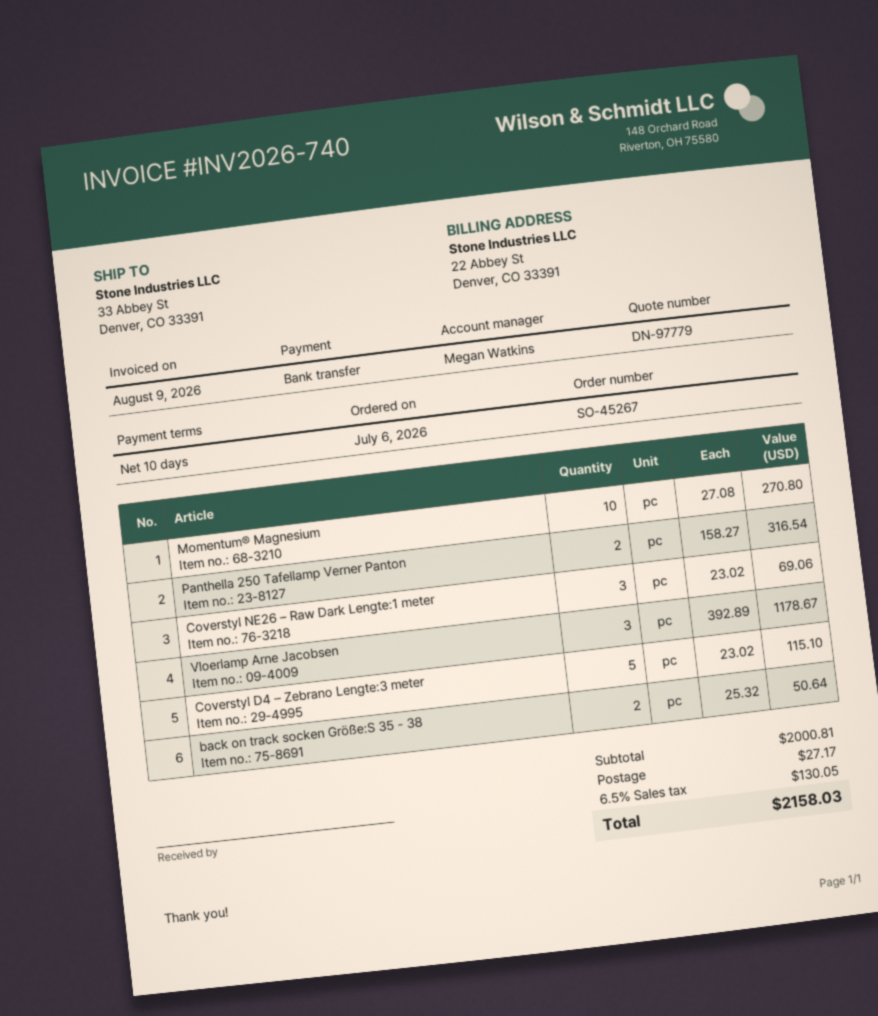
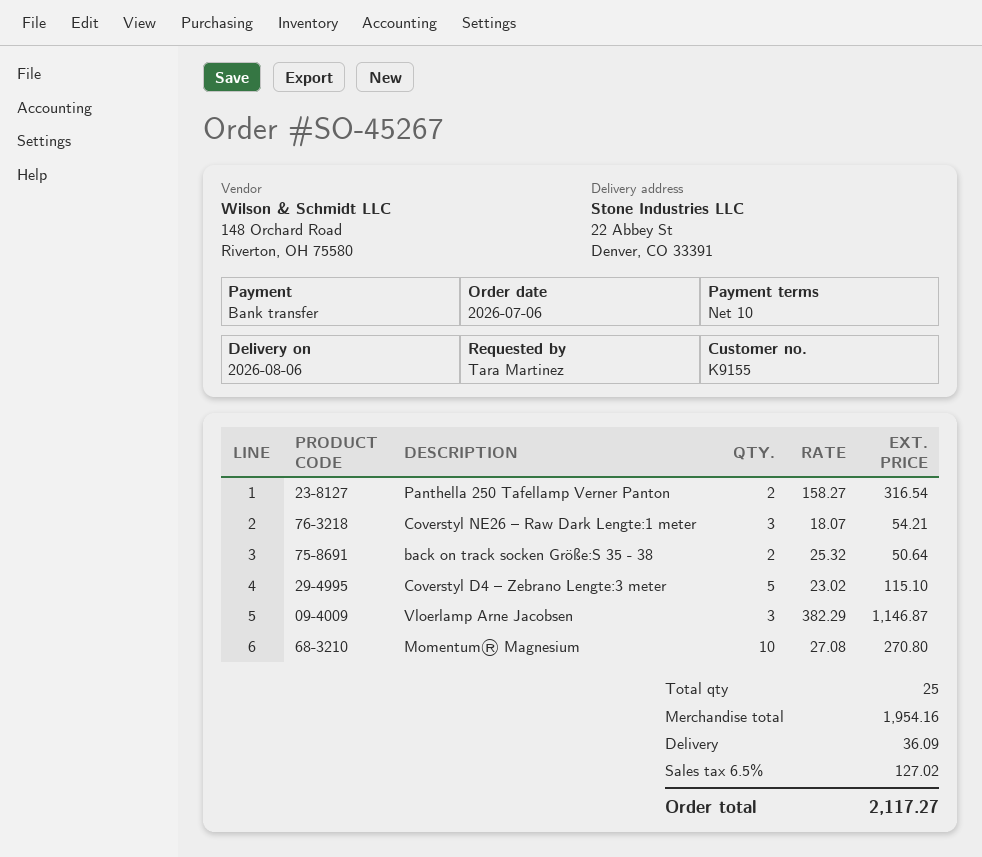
ship to: 33 Abbey St, Denver, CO 33391 -> 22 Abbey St, Denver, CO 33391
Coverstyl NE26 – Raw Dark Lengte:1 meter: 3 x 23.02 = 69.06 -> 3 x 18.07 = 54.21
Vloerlamp Arne Jacobsen: 3 x 392.89 = 1178.67 -> 3 x 382.29 = 1146.87
subtotal: 2000.81 -> 1954.16
shipping: 27.17 -> 36.09
tax: 6.5% = 130.05 -> 6.5% = 127.02
total: 2158.03 -> 2117.27

